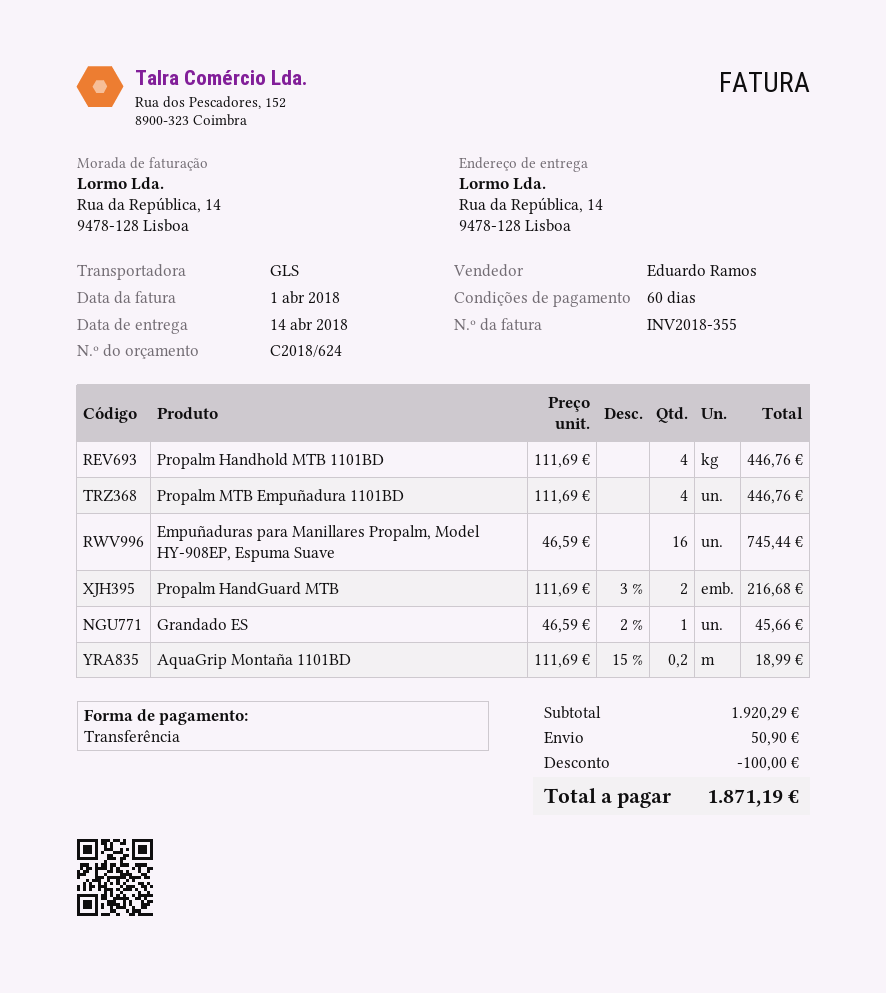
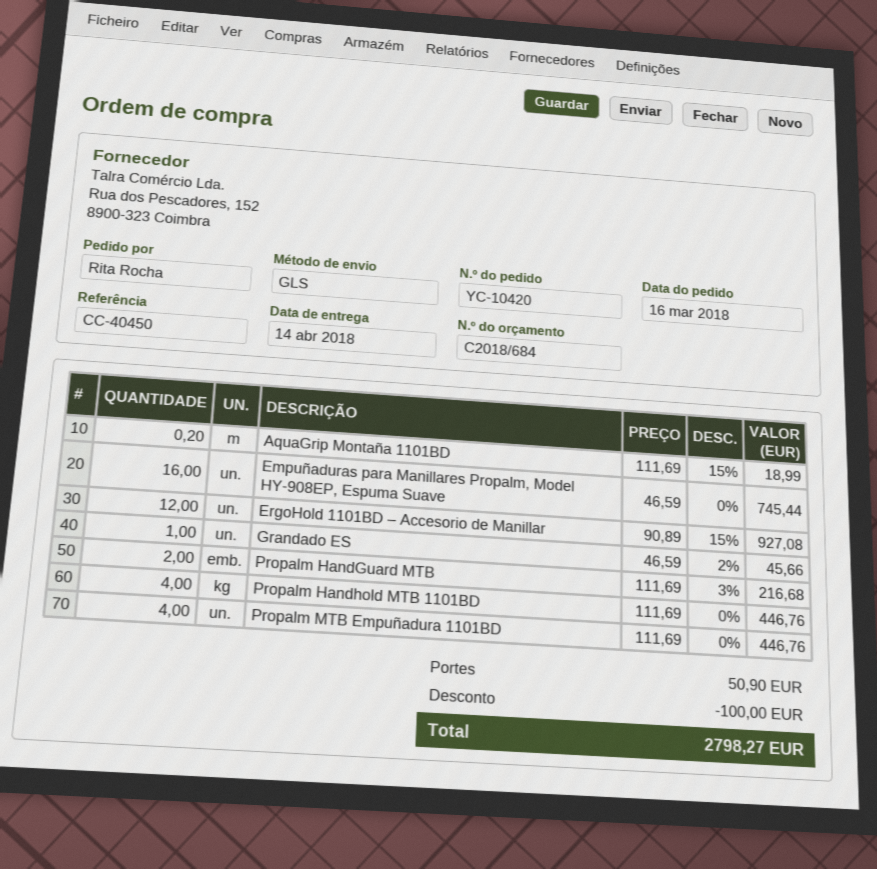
quote number: C2018/624 -> C2018/684
ErgoHold 1101BD – Accesorio de Manillar: none -> 12 x 90.89 - 15% = 927.08
total: 1871.19 -> 2798.27

